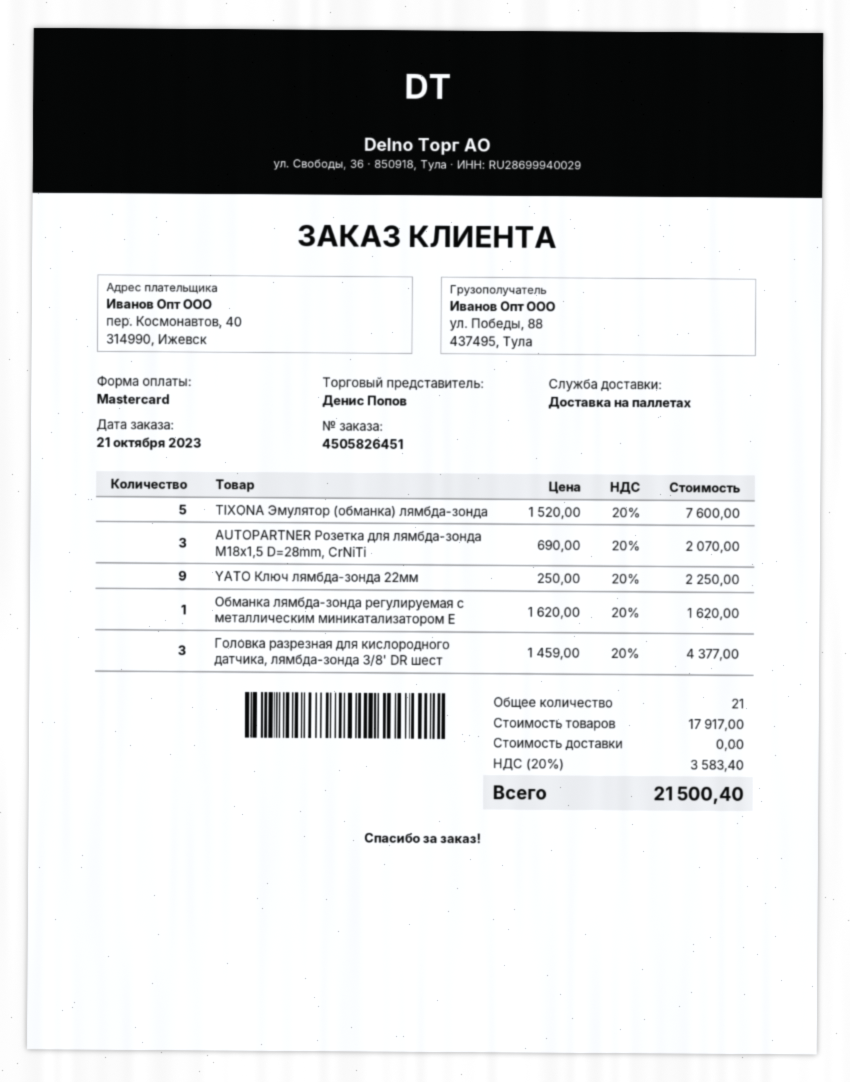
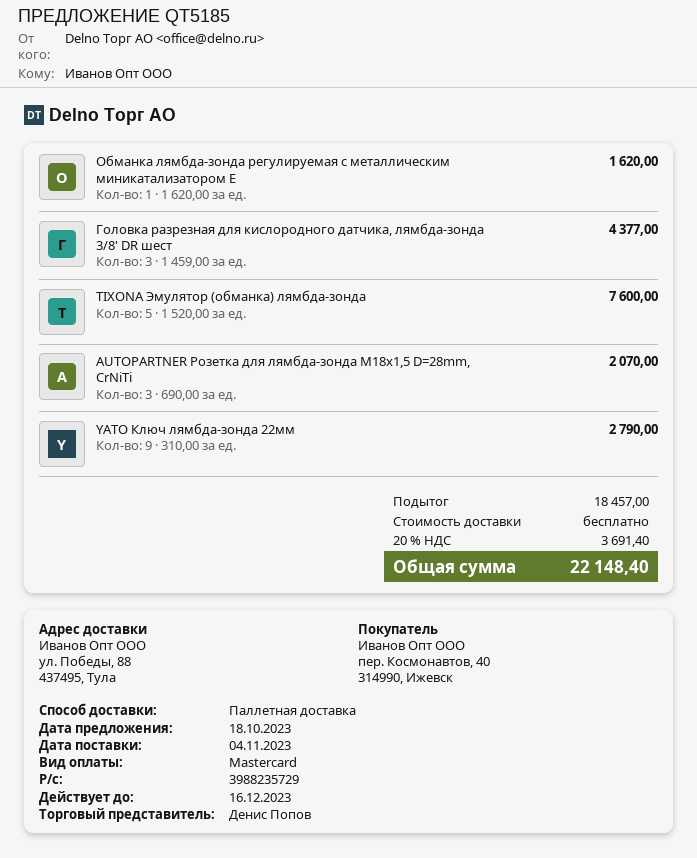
YATO Ключ лямбда-зонда 22мм: 9 x 250.00 = 2250.00 -> 9 x 310.00 = 2790.00
subtotal: 17917.00 -> 18457.00
tax: 20% = 3583.40 -> 20% = 3691.40
total: 21500.40 -> 22148.40

